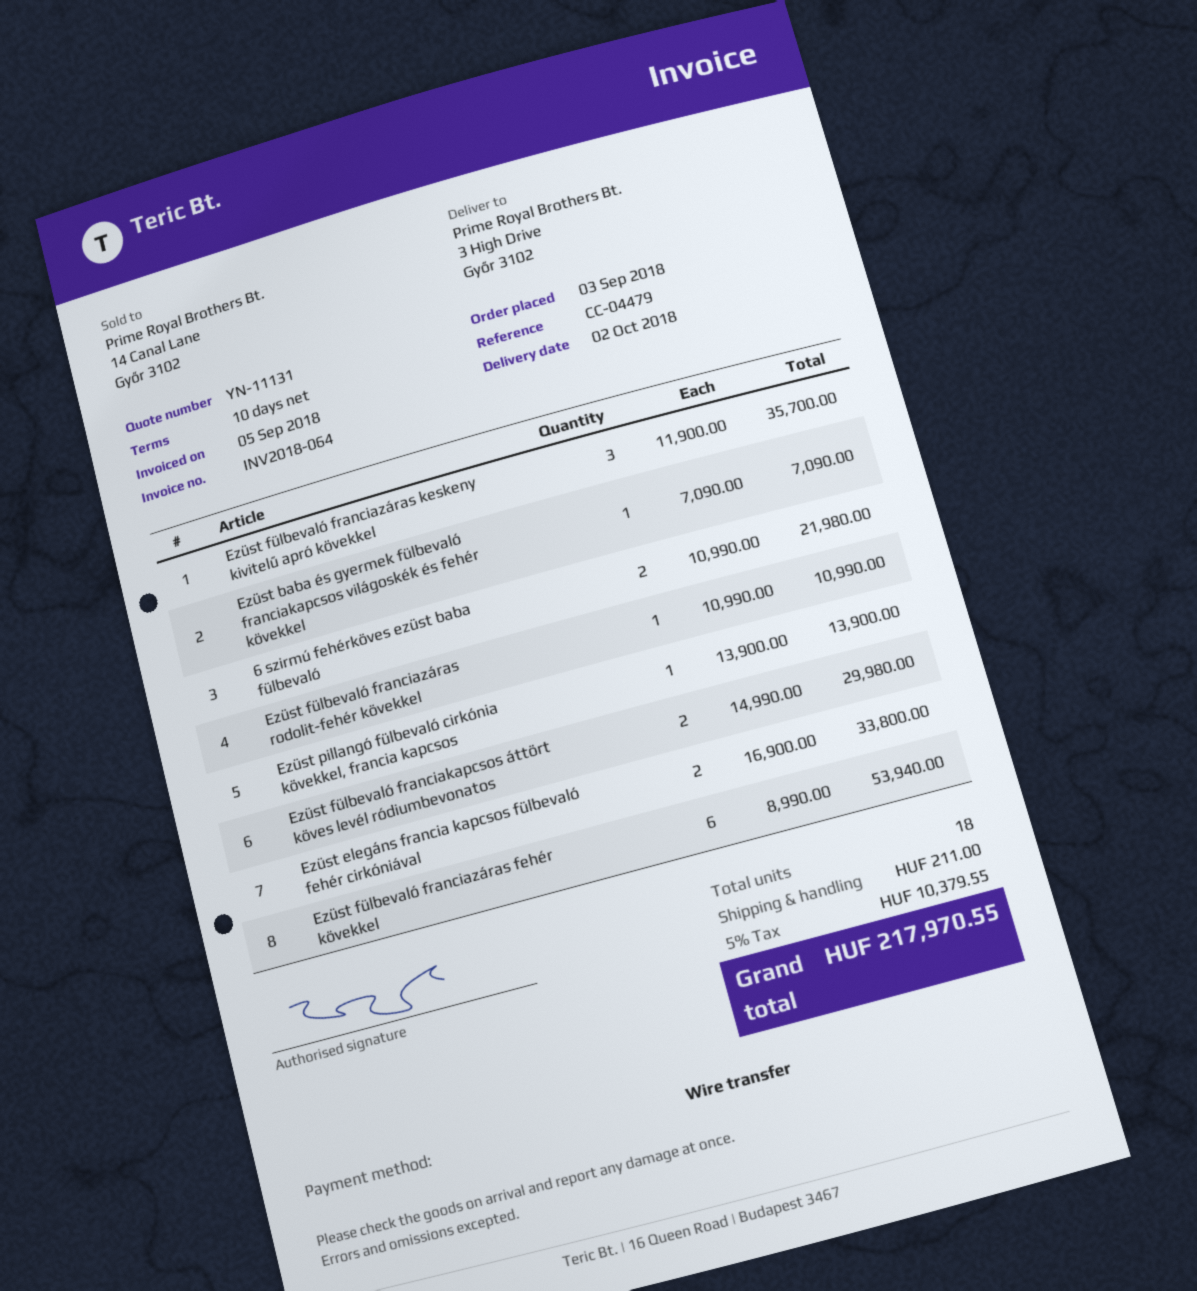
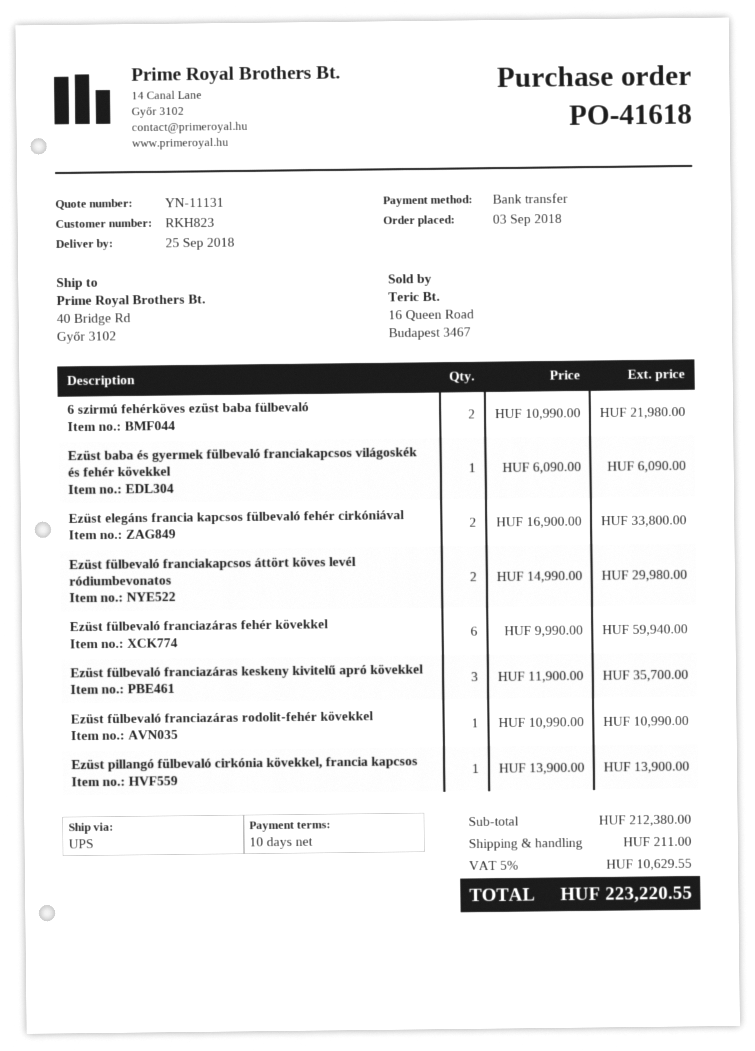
delivery date: 2018-10-02 -> 2018-09-25
ship to: 3 High Drive, Győr 3102 -> 40 Bridge Rd, Győr 3102
Ezüst baba és gyermek fülbevaló franciakapcsos világoskék és fehér kövekkel: 1 x 7090.00 = 7090.00 -> 1 x 6090.00 = 6090.00
Ezüst fülbevaló franciazáras fehér kövekkel: 6 x 8990.00 = 53940.00 -> 6 x 9990.00 = 59940.00
tax: 5% = 10379.55 -> 5% = 10629.55
total: 217970.55 -> 223220.55

